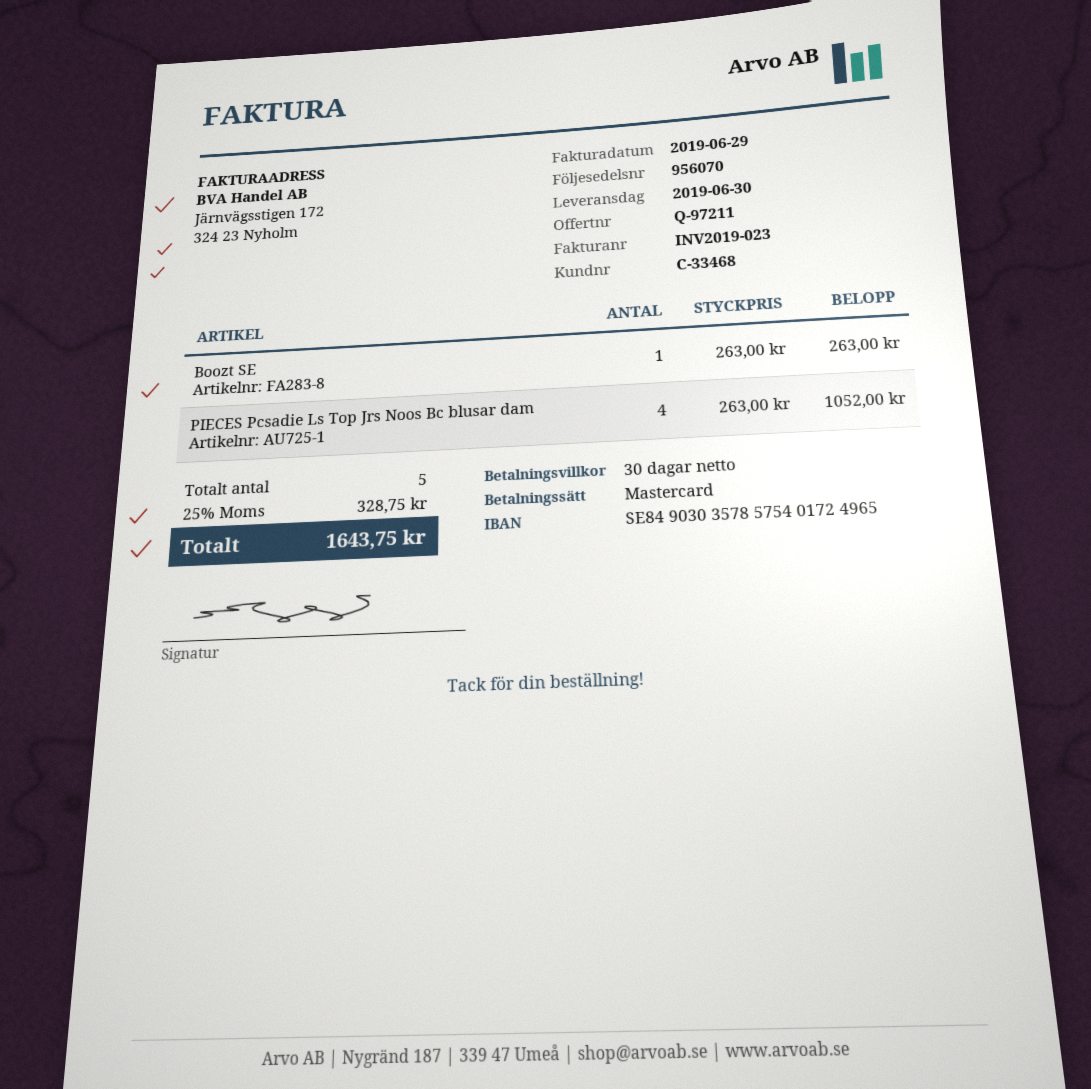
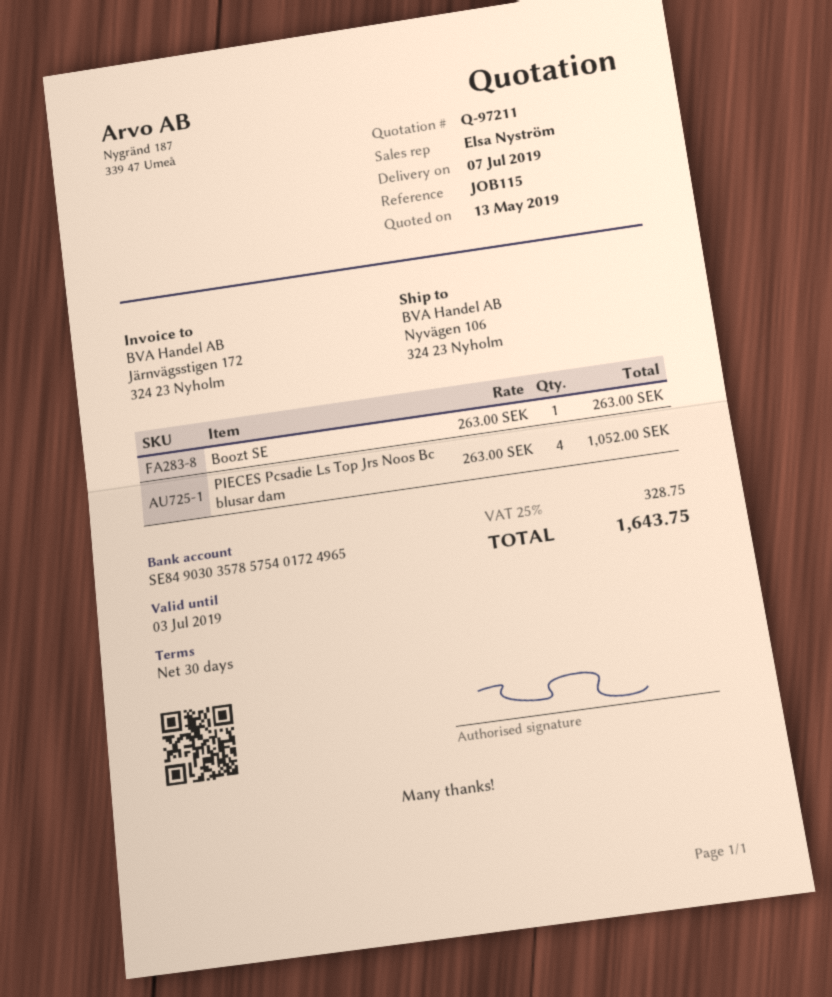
delivery date: 2019-06-30 -> 2019-07-07

